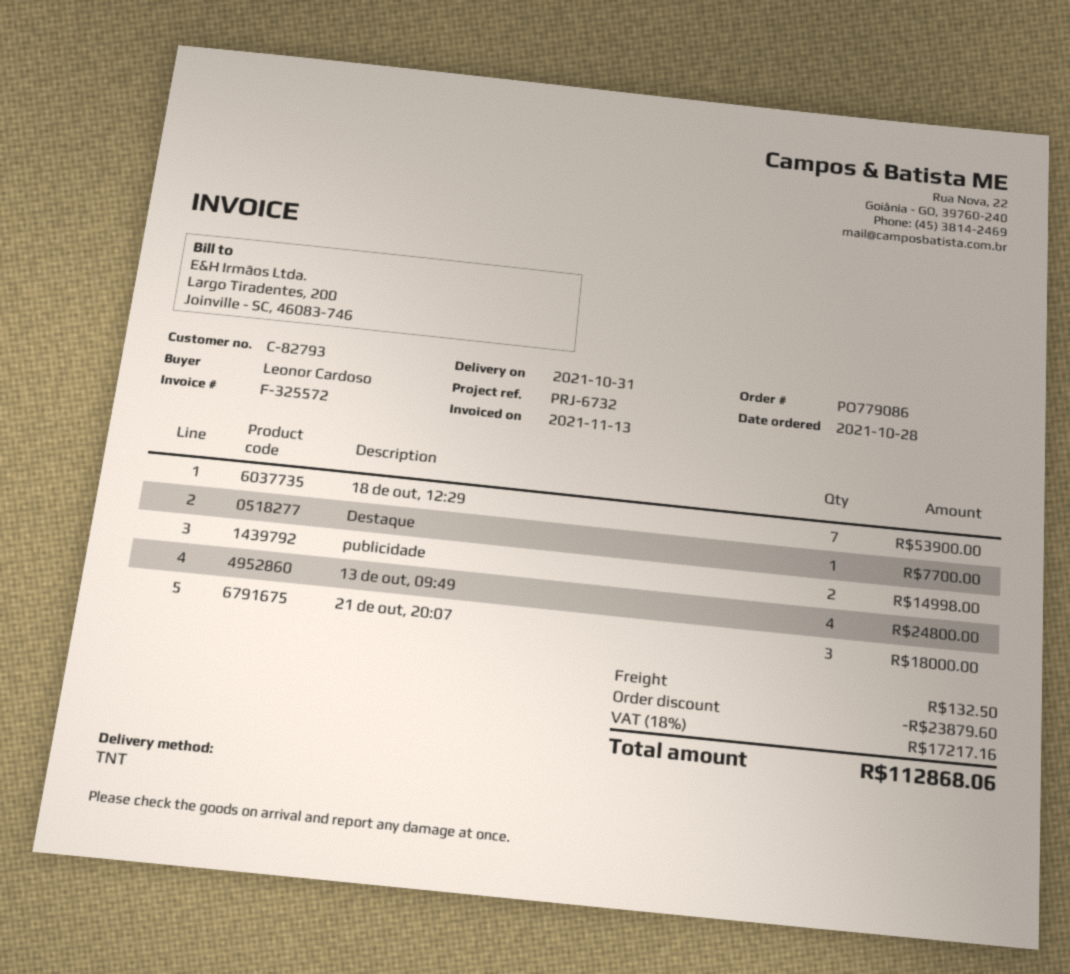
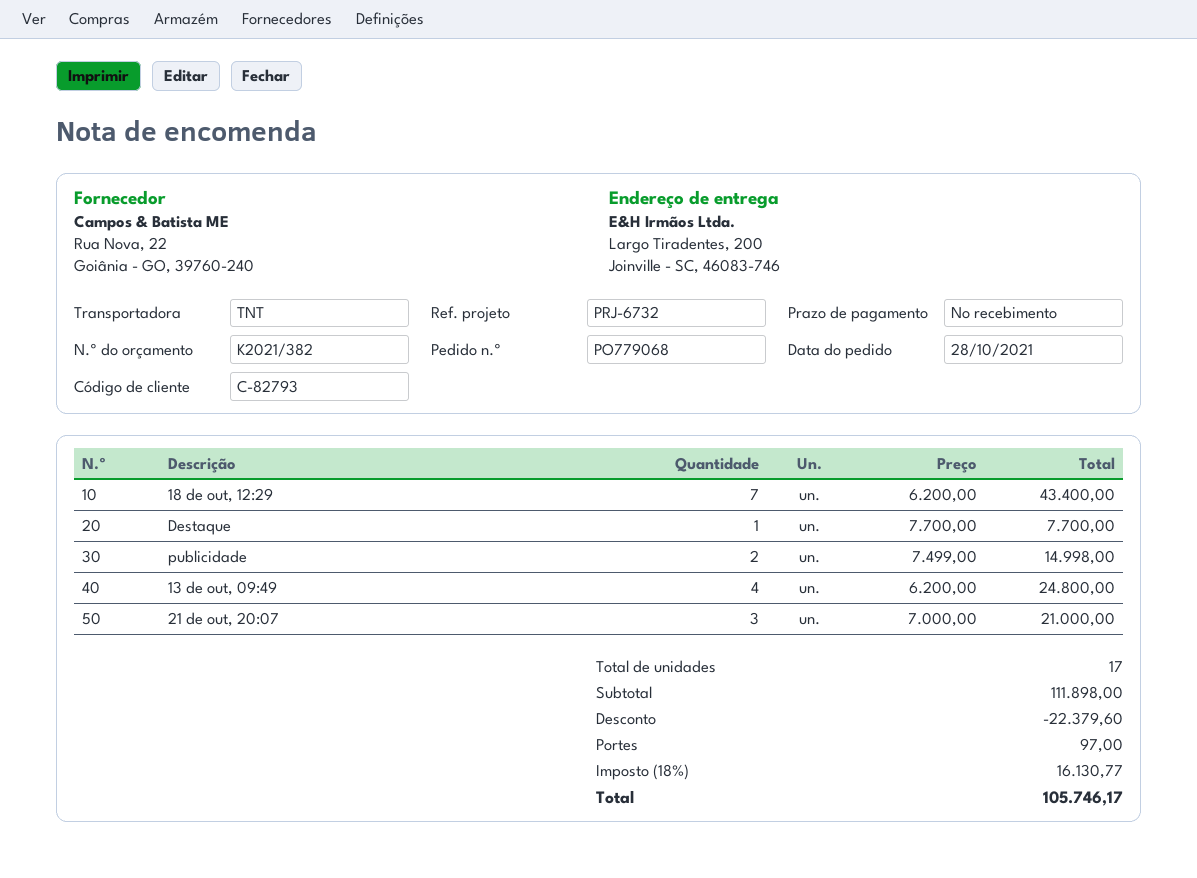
order number: PO779086 -> PO779068
18 de out, 12:29: 7 for 53900.00 -> 7 for 43400.00
21 de out, 20:07: 3 for 18000.00 -> 3 for 21000.00
discount: 23879.60 -> 22379.60
shipping: 132.50 -> 97.00
tax: 18% = 17217.16 -> 18% = 16130.77
total: 112868.06 -> 105746.17

